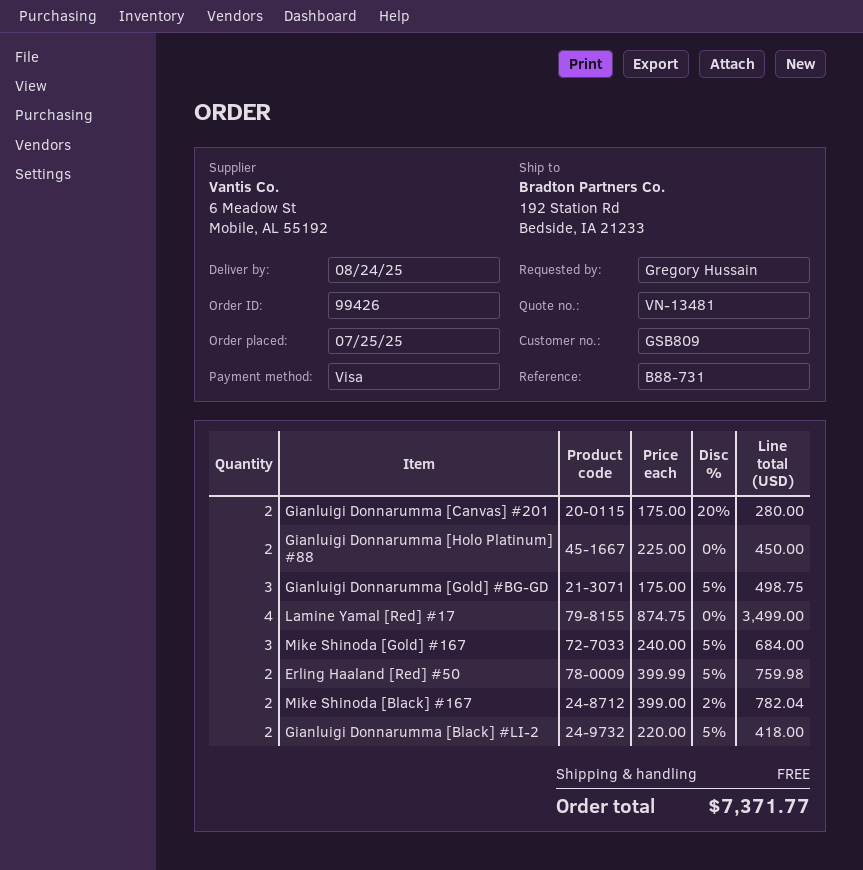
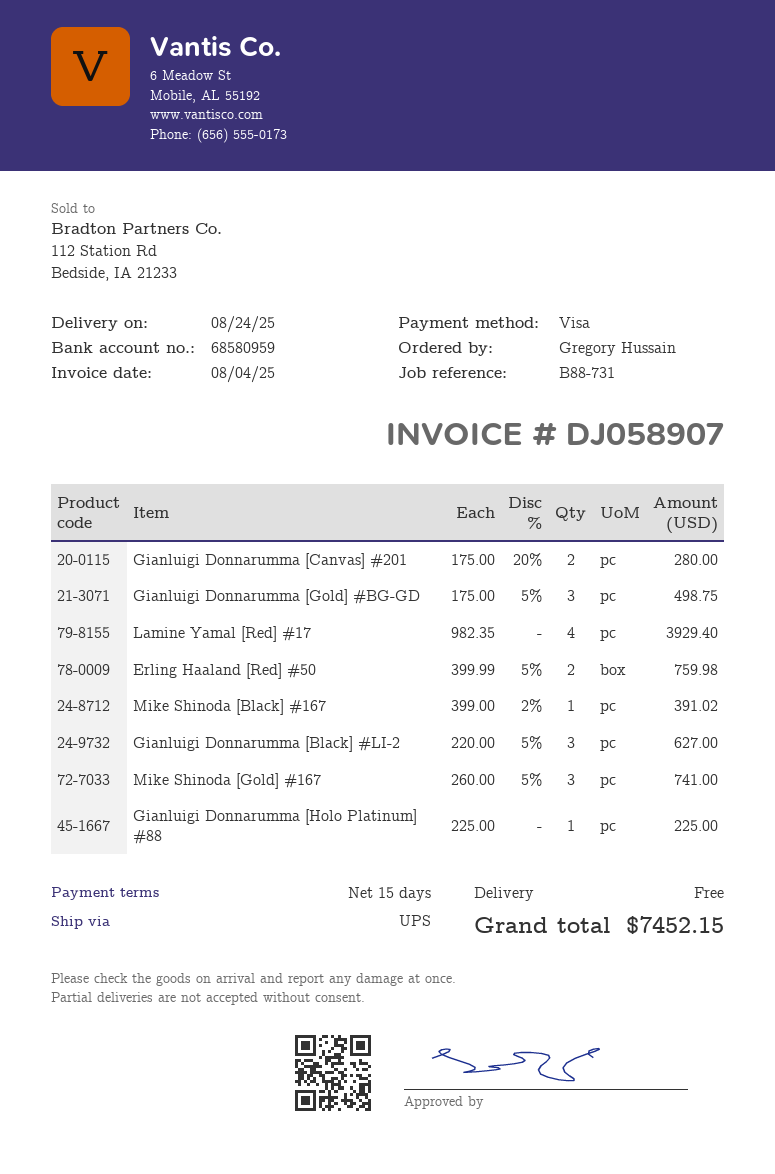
Gianluigi Donnarumma [Holo Platinum] #88: 2 x 225.00 = 450.00 -> 1 x 225.00 = 225.00
Lamine Yamal [Red] #17: 4 x 874.75 = 3499.00 -> 4 x 982.35 = 3929.40
Mike Shinoda [Gold] #167: 3 x 240.00 - 5% = 684.00 -> 3 x 260.00 - 5% = 741.00
Mike Shinoda [Black] #167: 2 x 399.00 - 2% = 782.04 -> 1 x 399.00 - 2% = 391.02
Gianluigi Donnarumma [Black] #LI-2: 2 x 220.00 - 5% = 418.00 -> 3 x 220.00 - 5% = 627.00
total: 7371.77 -> 7452.15

